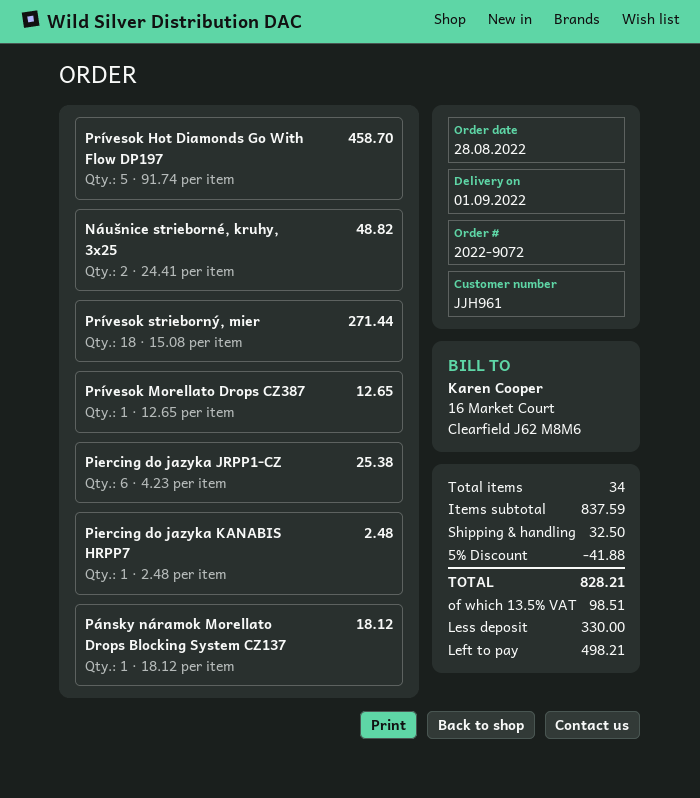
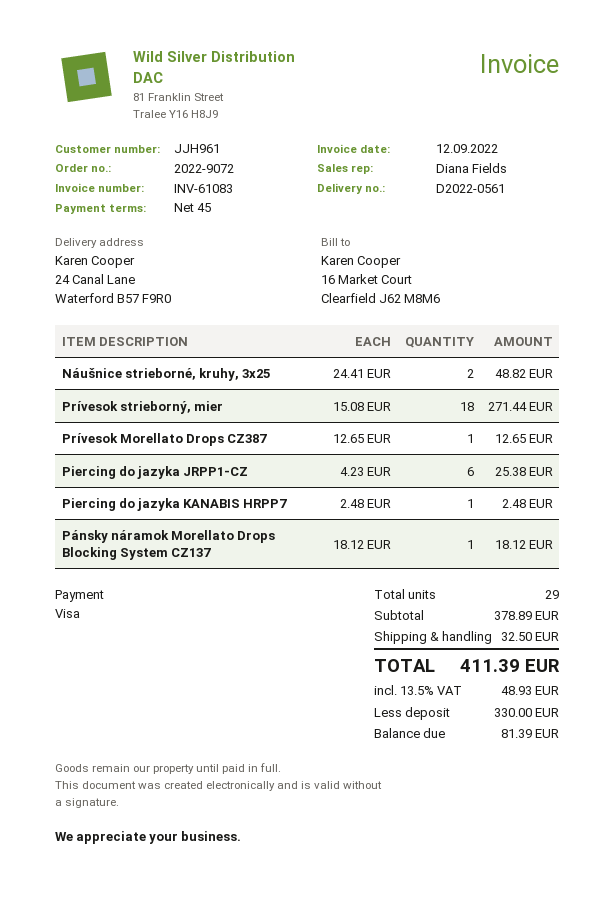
Prívesok Hot Diamonds Go With Flow DP197: 5 x 91.74 = 458.70 -> none
total quantity: 34 -> 29
subtotal: 837.59 -> 378.89
discount: 5% = 41.88 -> none
tax: 13.5% = 98.51 -> 13.5% = 48.93
total: 828.21 -> 411.39
balance: 498.21 -> 81.39

